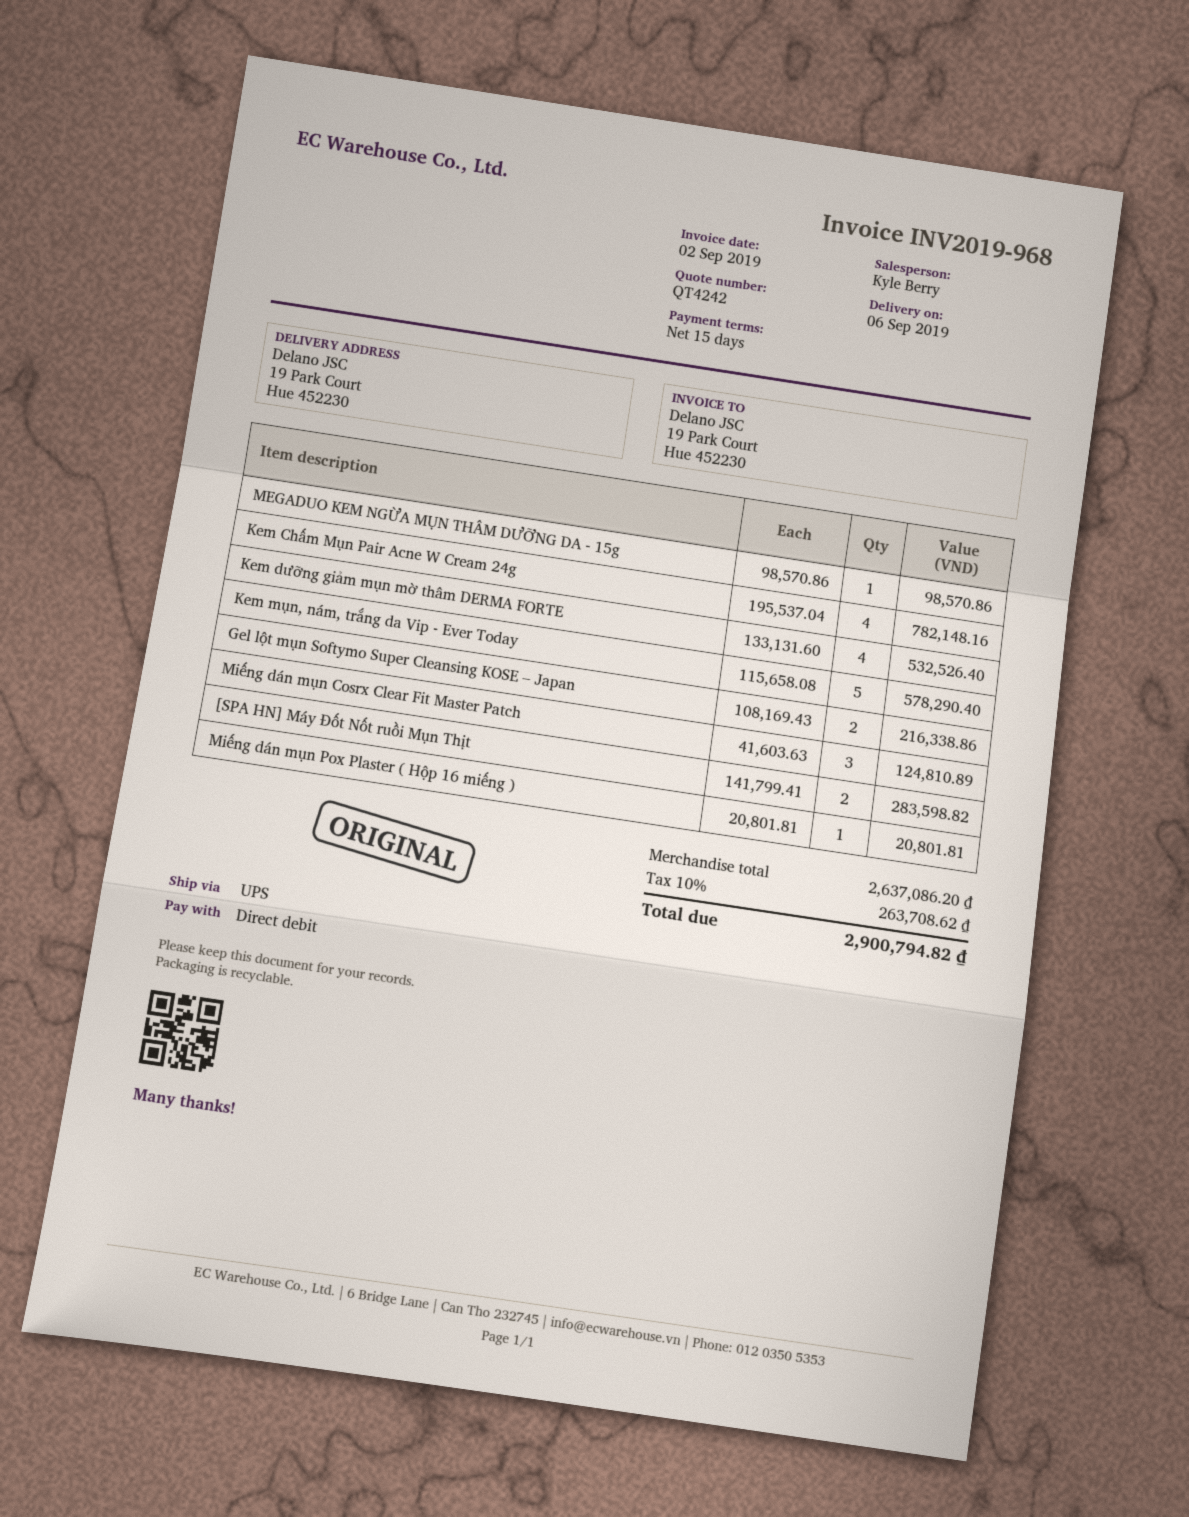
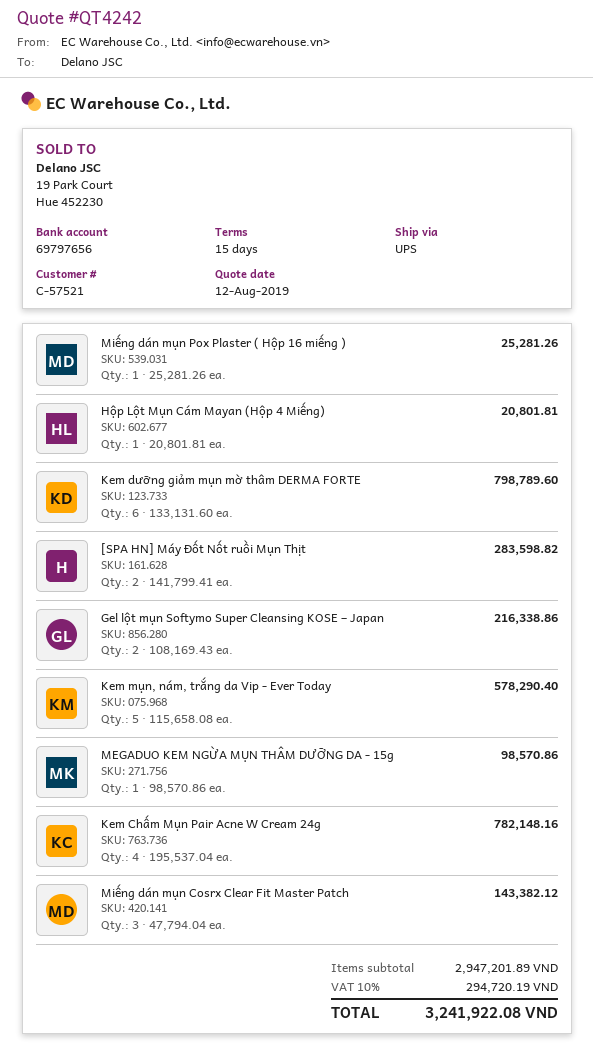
Kem dưỡng giảm mụn mờ thâm DERMA FORTE: 4 x 133131.60 = 532526.40 -> 6 x 133131.60 = 798789.60
Miếng dán mụn Cosrx Clear Fit Master Patch: 3 x 41603.63 = 124810.89 -> 3 x 47794.04 = 143382.12
Miếng dán mụn Pox Plaster ( Hộp 16 miếng ): 1 x 20801.81 = 20801.81 -> 1 x 25281.26 = 25281.26
Hộp Lột Mụn Cám Mayan (Hộp 4 Miếng): none -> 1 x 20801.81 = 20801.81
subtotal: 2637086.20 -> 2947201.89
tax: 10% = 263708.62 -> 10% = 294720.19
total: 2900794.82 -> 3241922.08

